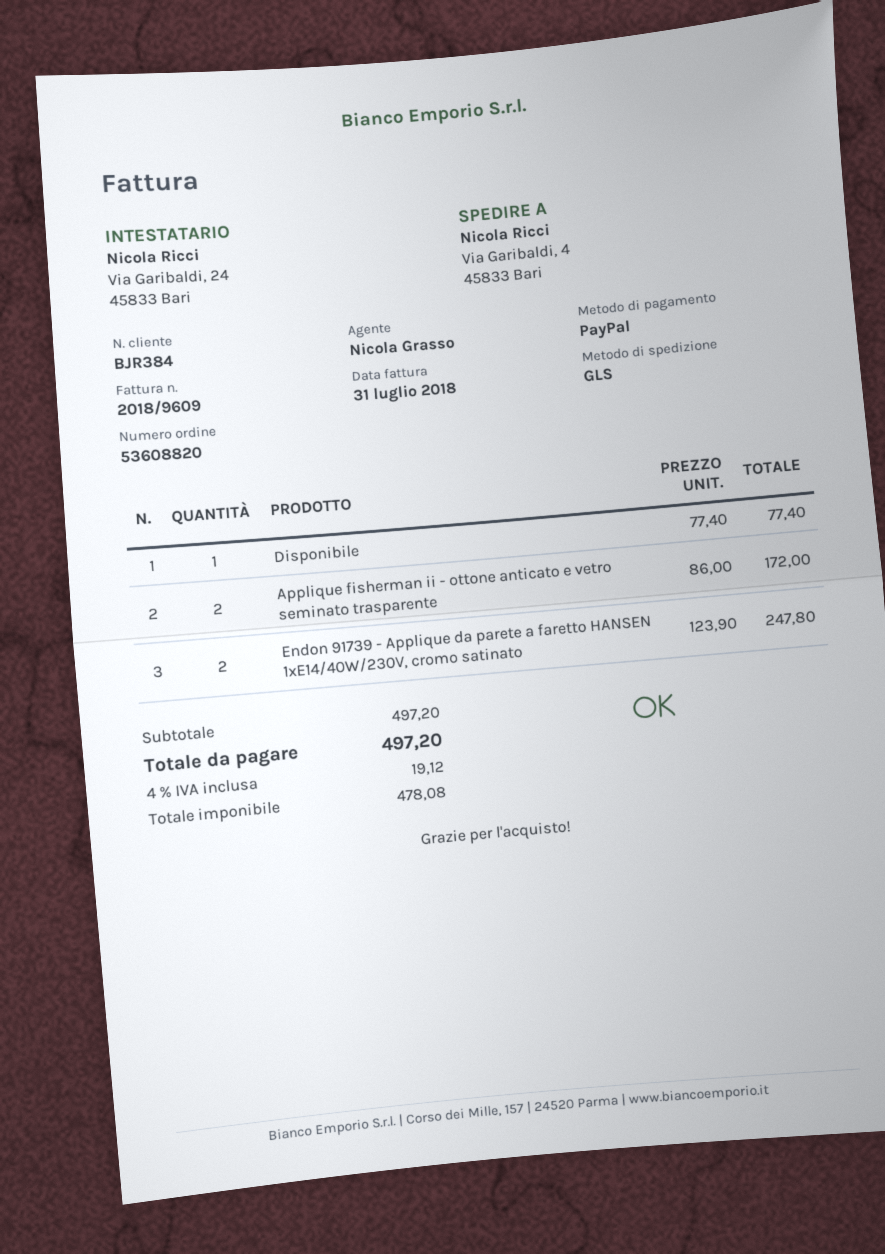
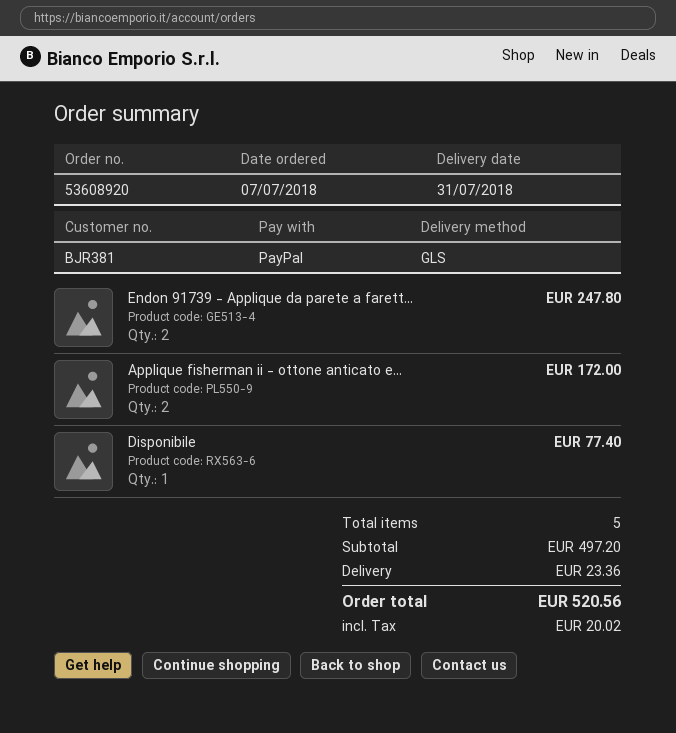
order number: 53608820 -> 53608920
customer number: BJR384 -> BJR381
shipping: none -> 23.36
tax: 19.12 -> 20.02
total: 497.20 -> 520.56

